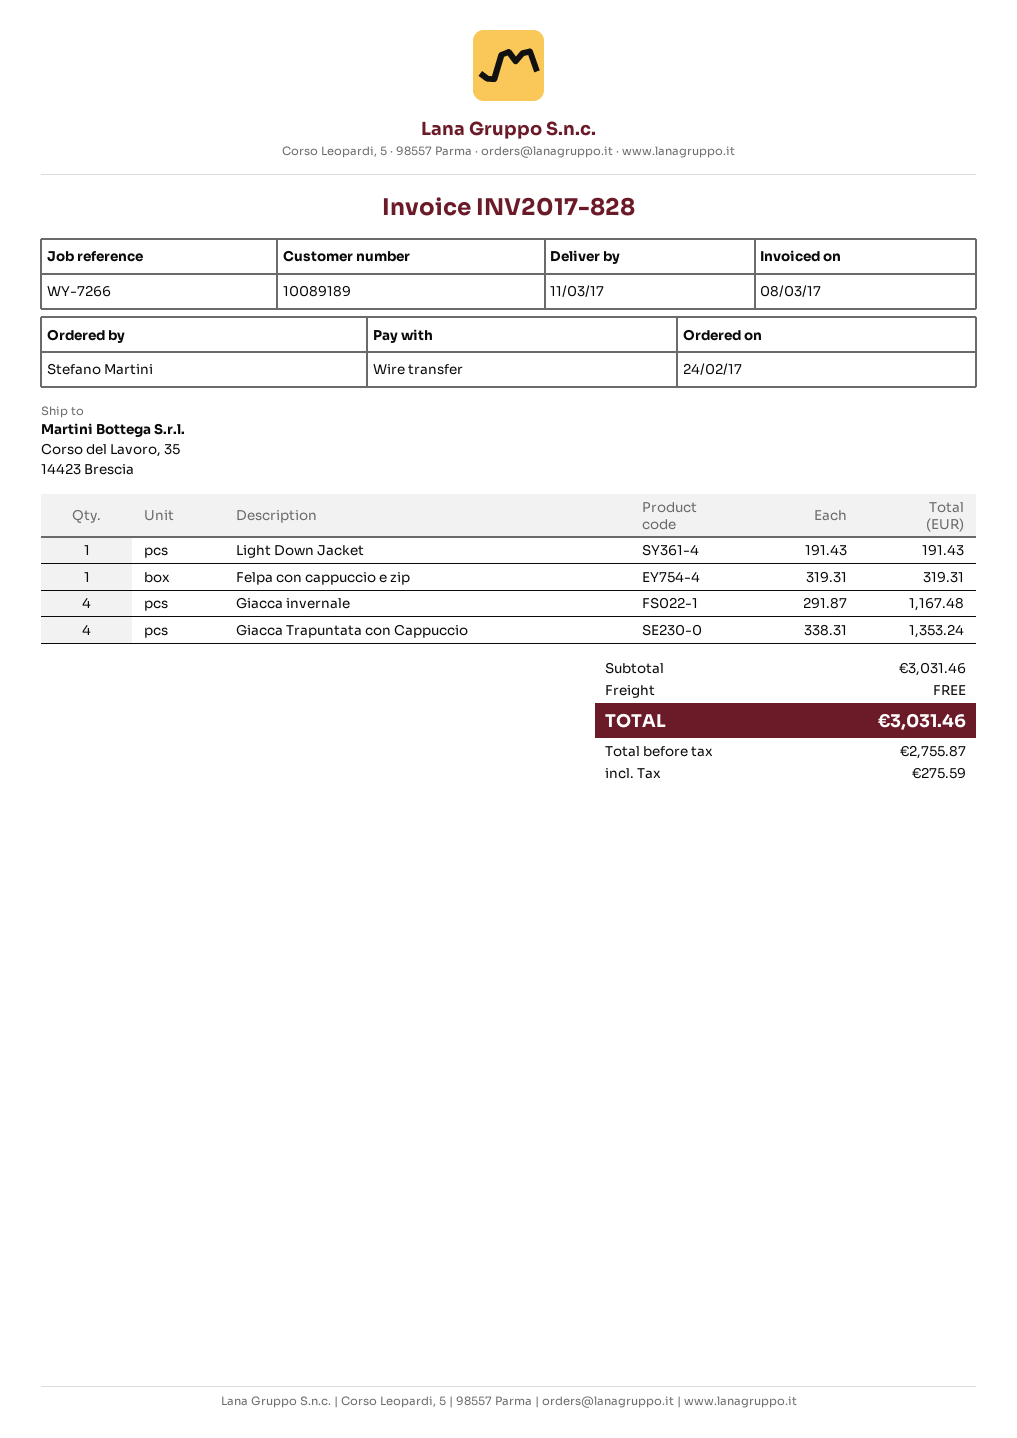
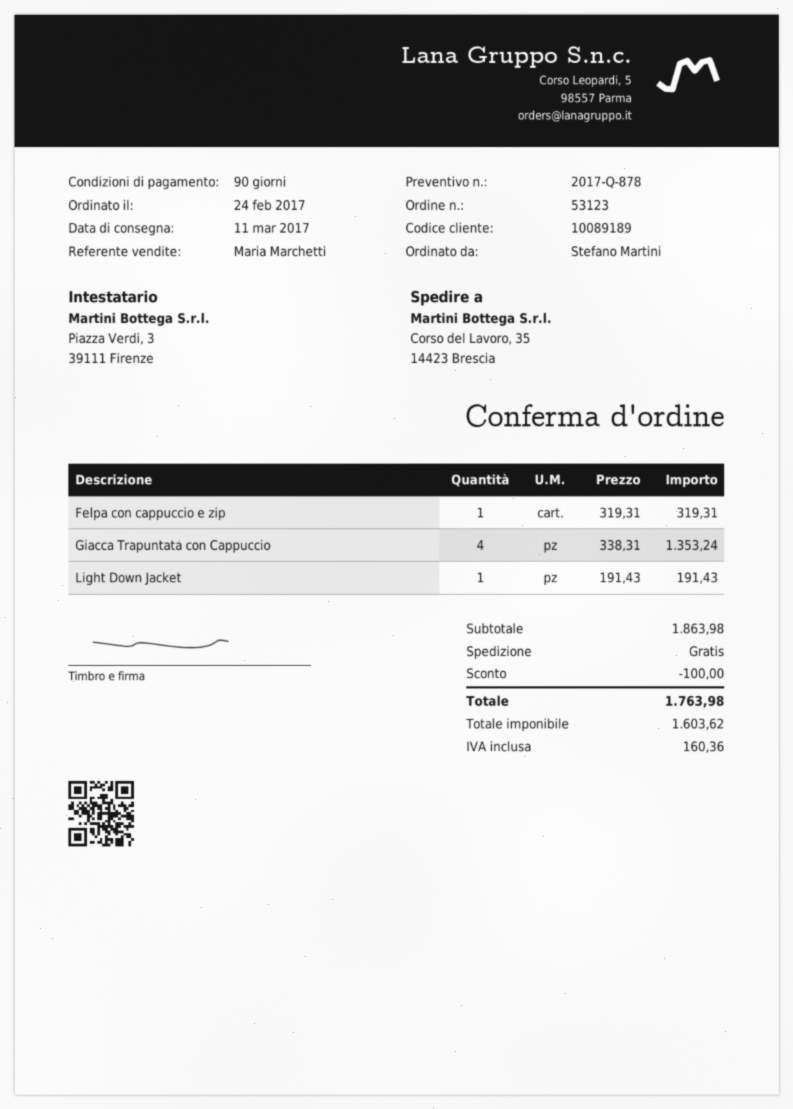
Giacca invernale: 4 x 291.87 = 1167.48 -> none
subtotal: 3031.46 -> 1863.98
discount: none -> 100.00
net: 2755.87 -> 1603.62
tax: 275.59 -> 160.36
total: 3031.46 -> 1763.98

